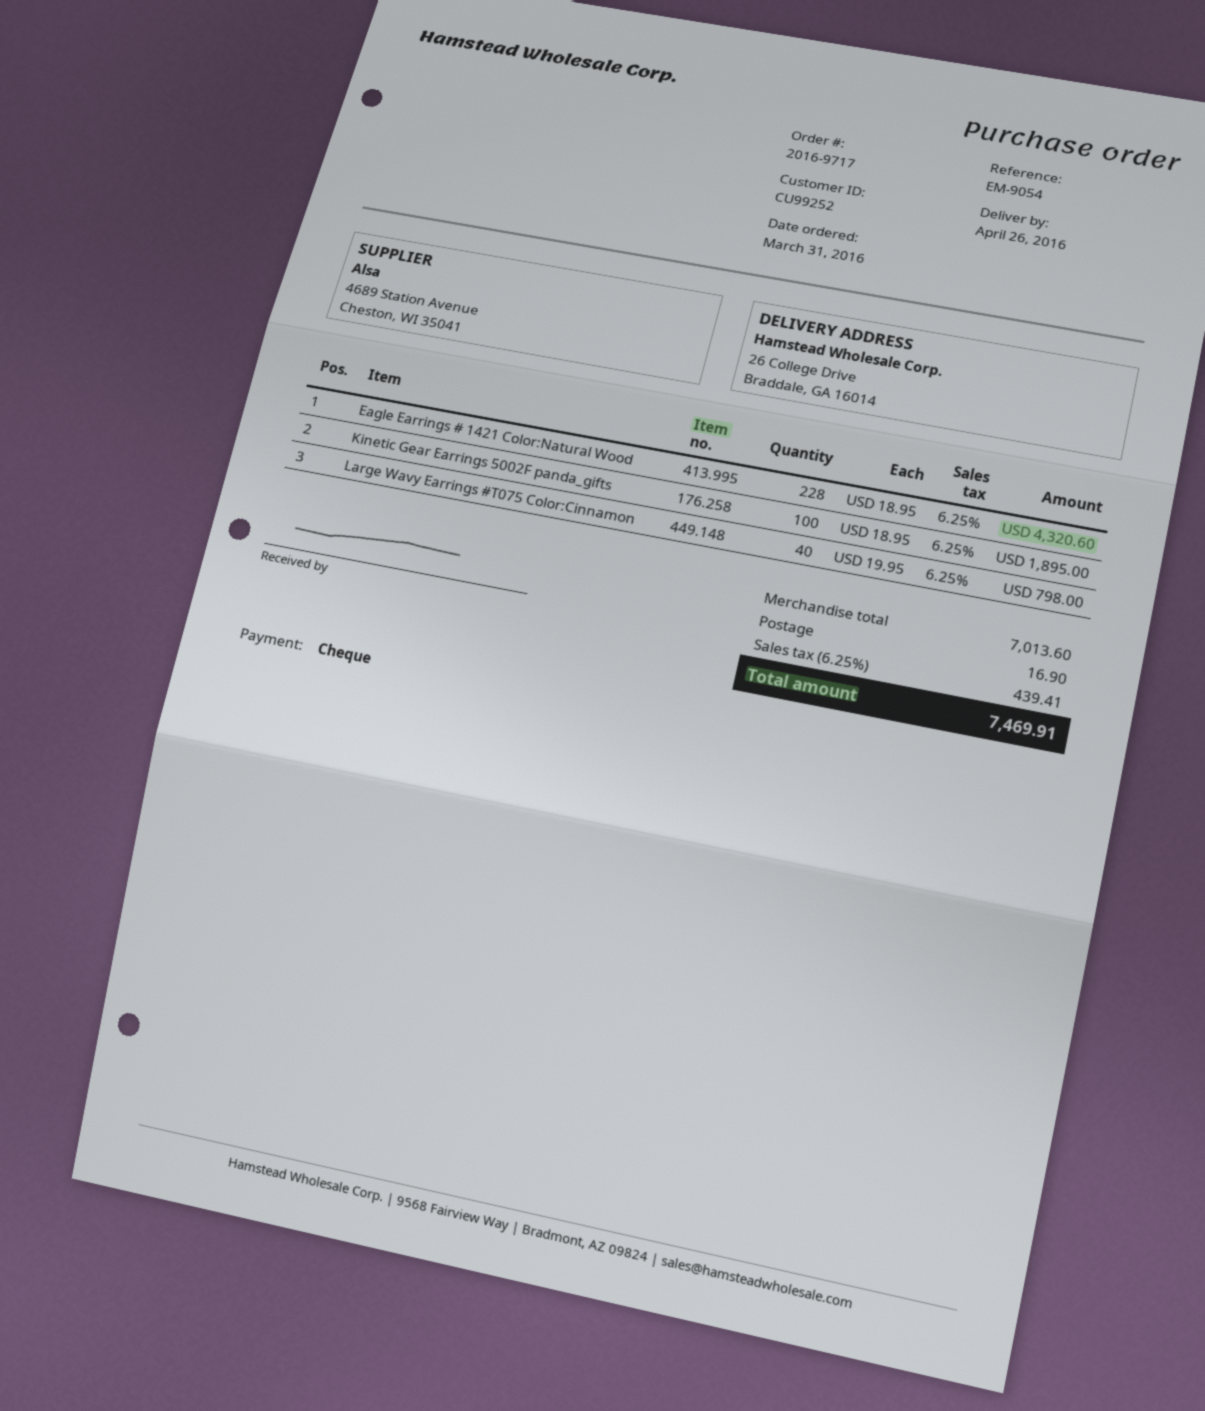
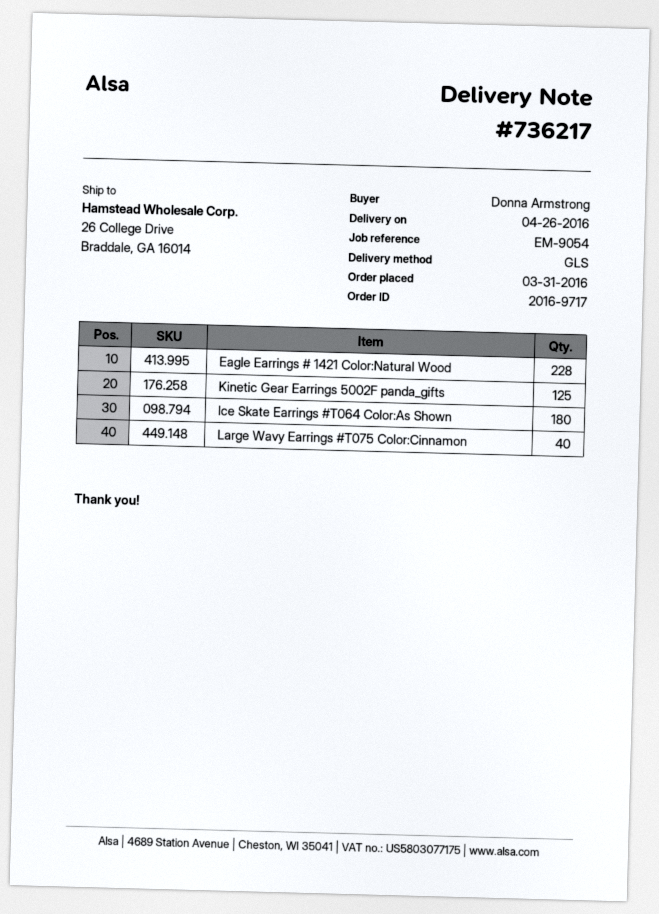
Kinetic Gear Earrings 5002F panda_gifts: 100 -> 125
Ice Skate Earrings #T064 Color:As Shown: none -> 180

